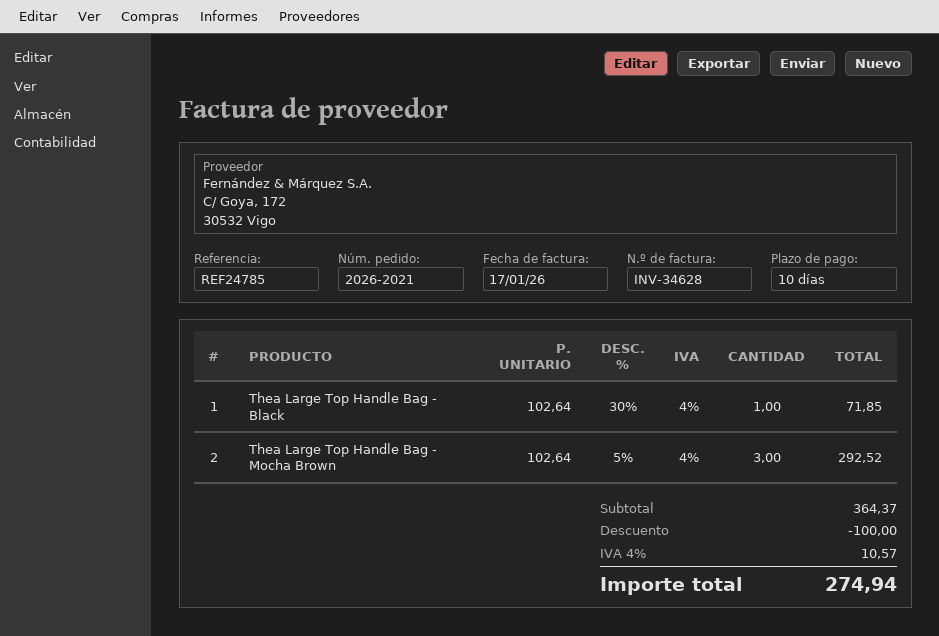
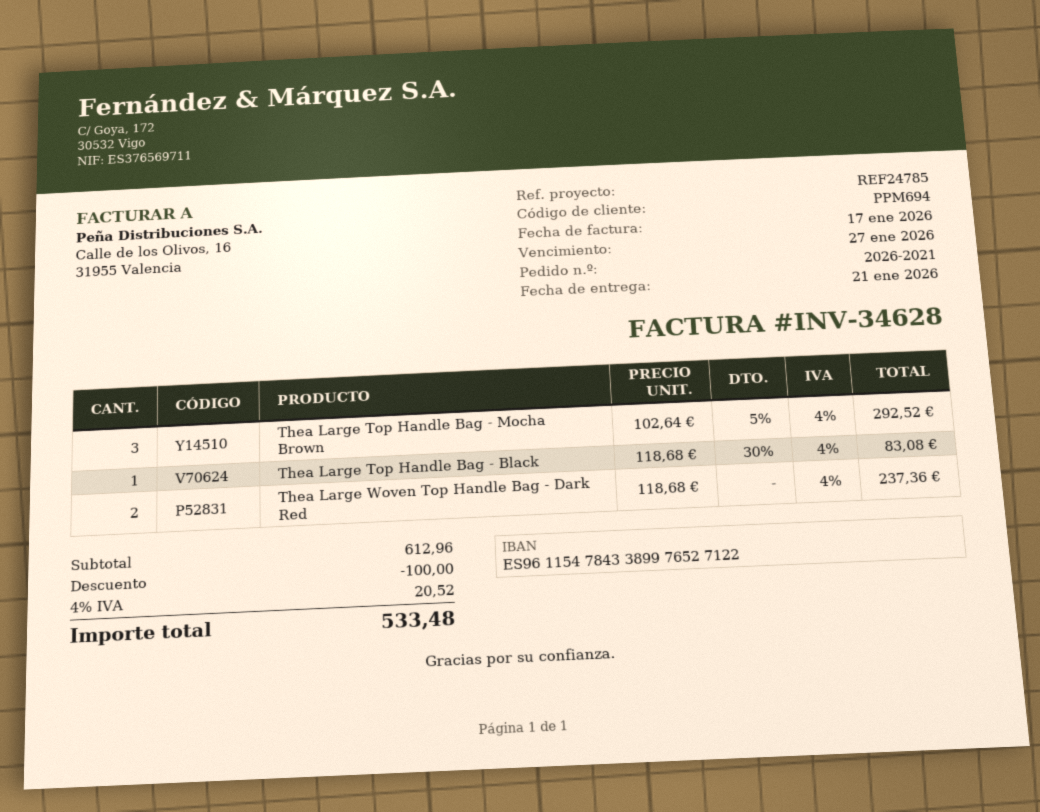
Thea Large Top Handle Bag - Black: 1 x 102.64 - 30% = 71.85 -> 1 x 118.68 - 30% = 83.08
Thea Large Woven Top Handle Bag - Dark Red: none -> 2 x 118.68 = 237.36
subtotal: 364.37 -> 612.96
tax: 4% = 10.57 -> 4% = 20.52
total: 274.94 -> 533.48

